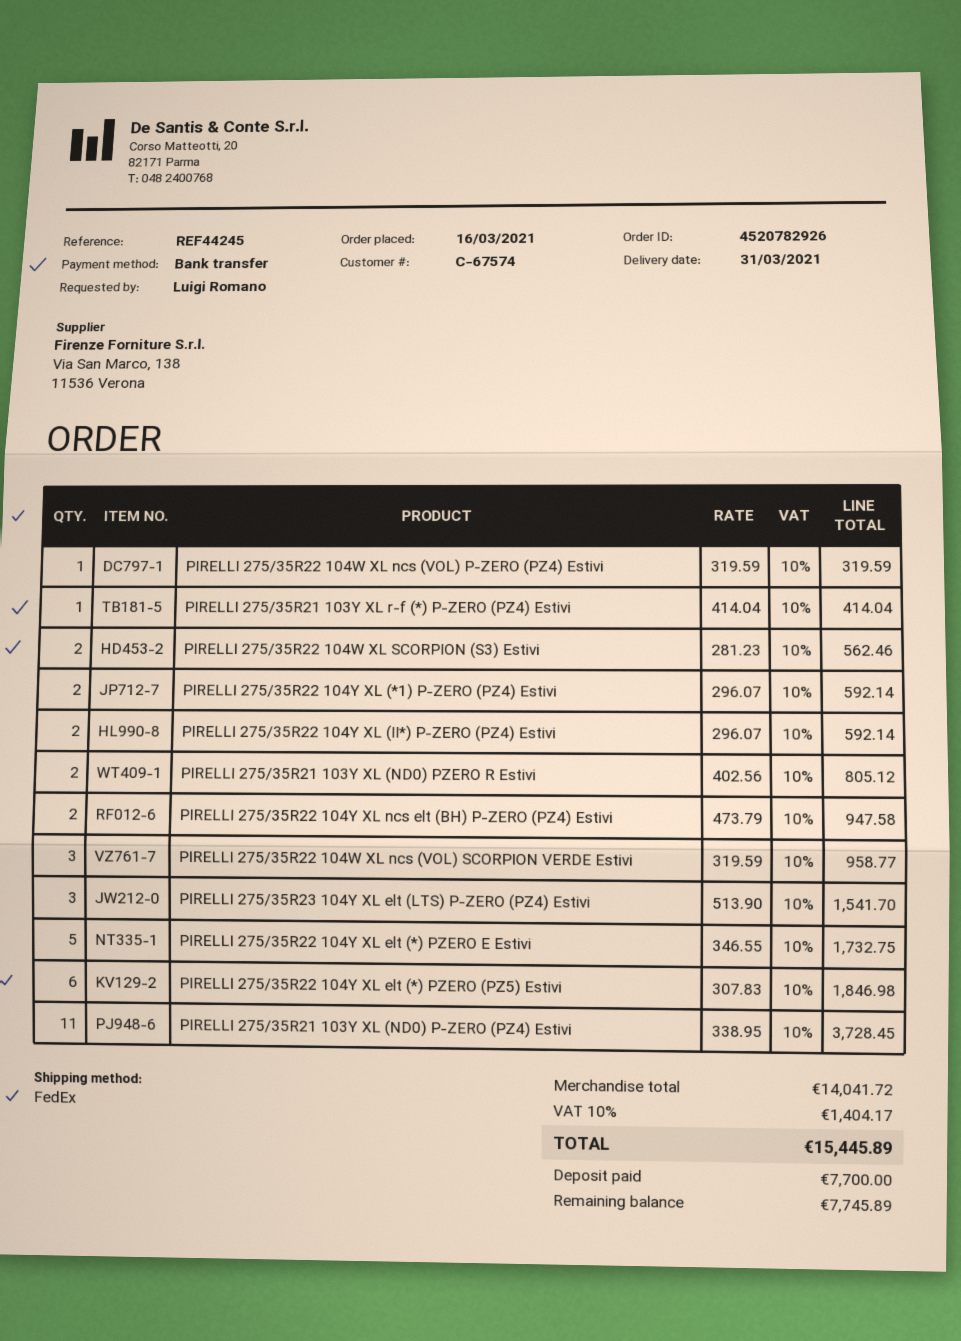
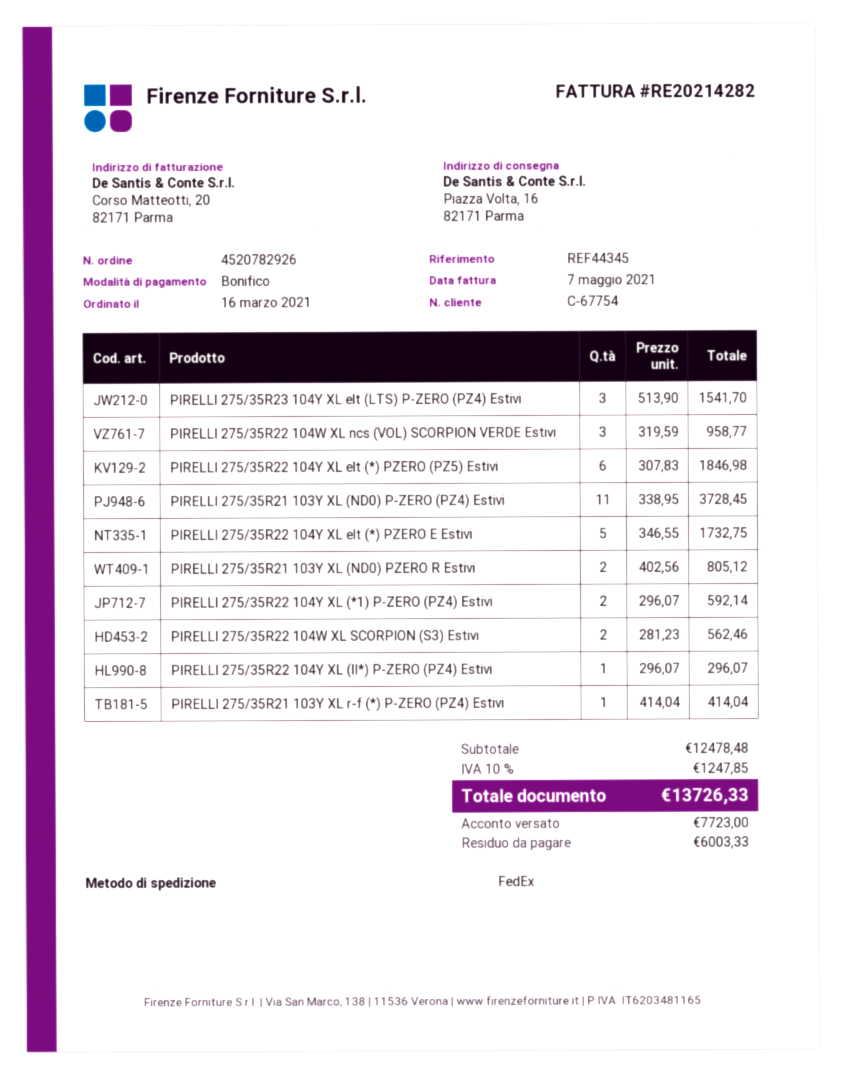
customer number: C-67574 -> C-67754
reference: REF44245 -> REF44345
PIRELLI 275/35R22 104W XL ncs (VOL) P-ZERO (PZ4) Estivi: 1 x 319.59 = 319.59 -> none
PIRELLI 275/35R22 104Y XL (II*) P-ZERO (PZ4) Estivi: 2 x 296.07 = 592.14 -> 1 x 296.07 = 296.07
PIRELLI 275/35R22 104Y XL ncs elt (BH) P-ZERO (PZ4) Estivi: 2 x 473.79 = 947.58 -> none
subtotal: 14041.72 -> 12478.48
tax: 10% = 1404.17 -> 10% = 1247.85
total: 15445.89 -> 13726.33
deposit: 7700.00 -> 7723.00
balance: 7745.89 -> 6003.33

